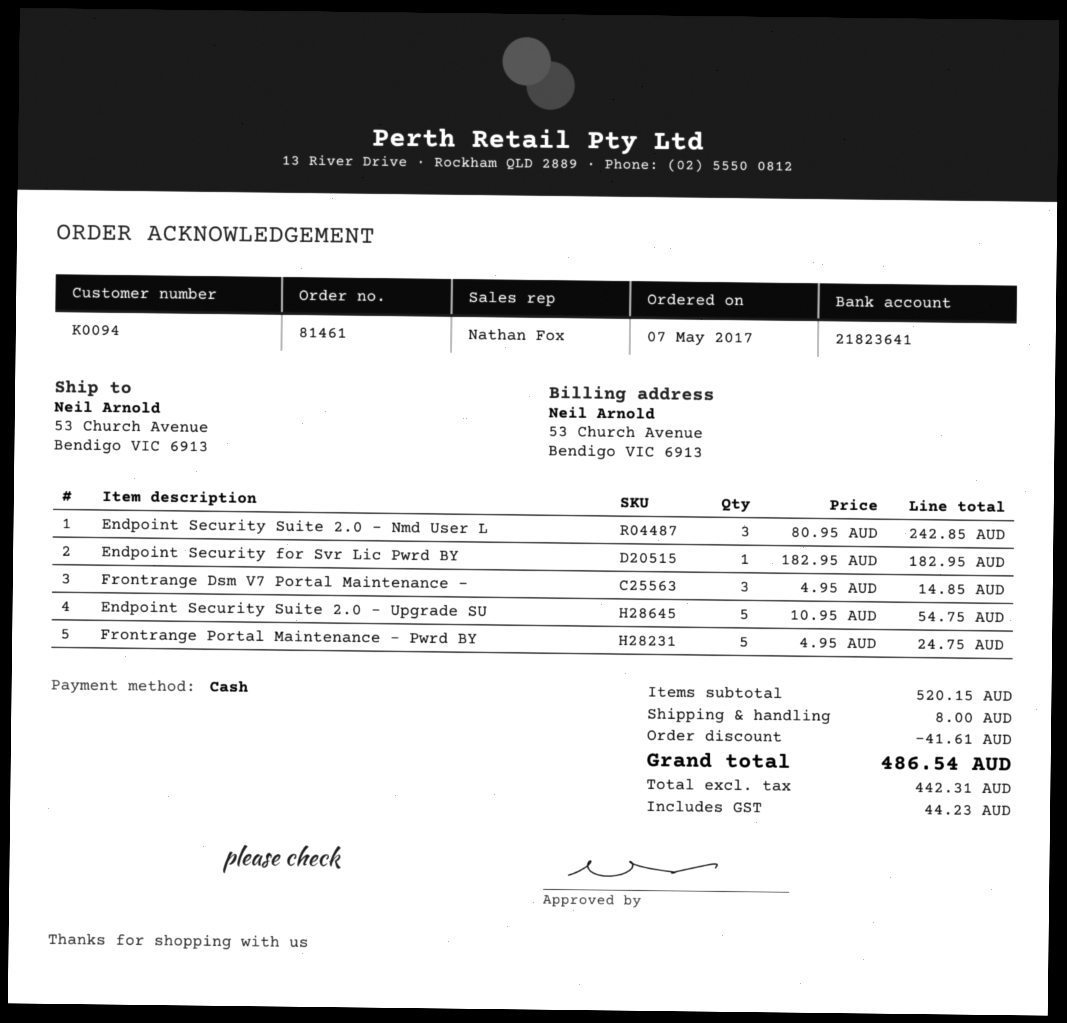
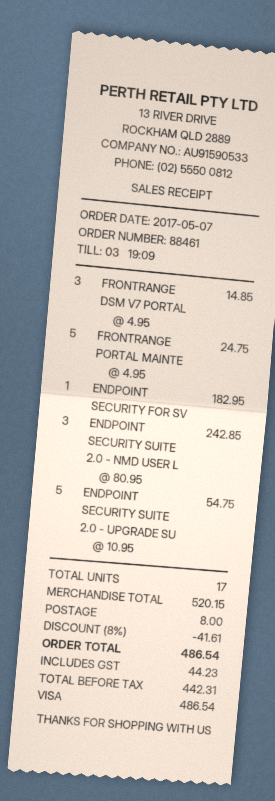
order number: 81461 -> 88461
payment method: cash -> Visa

